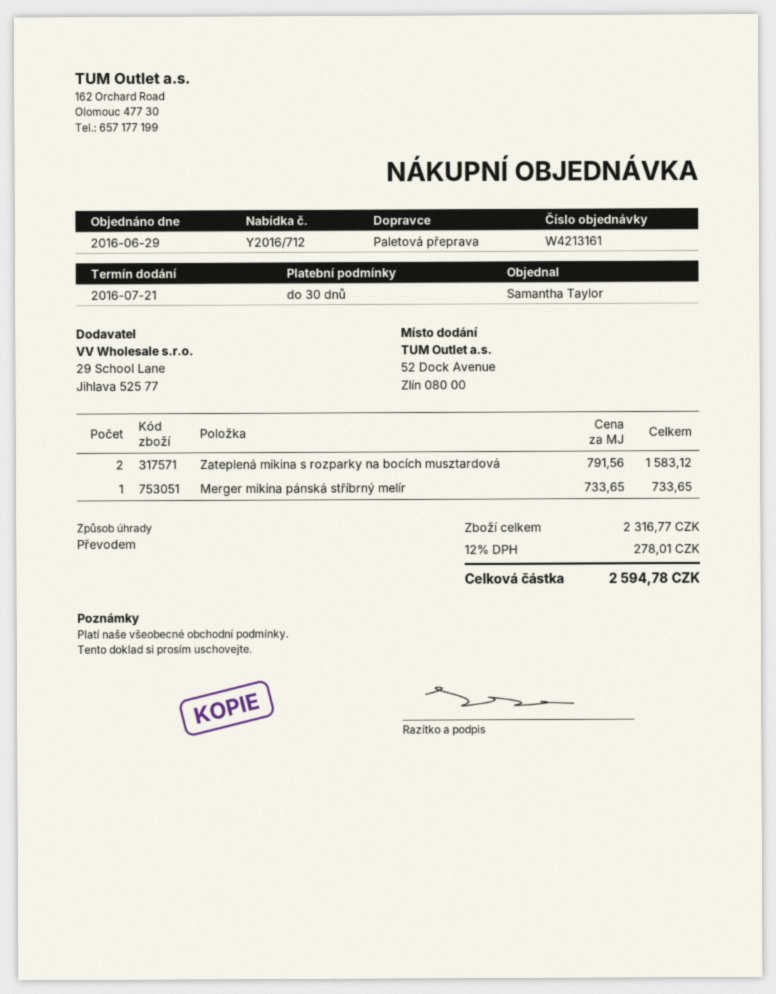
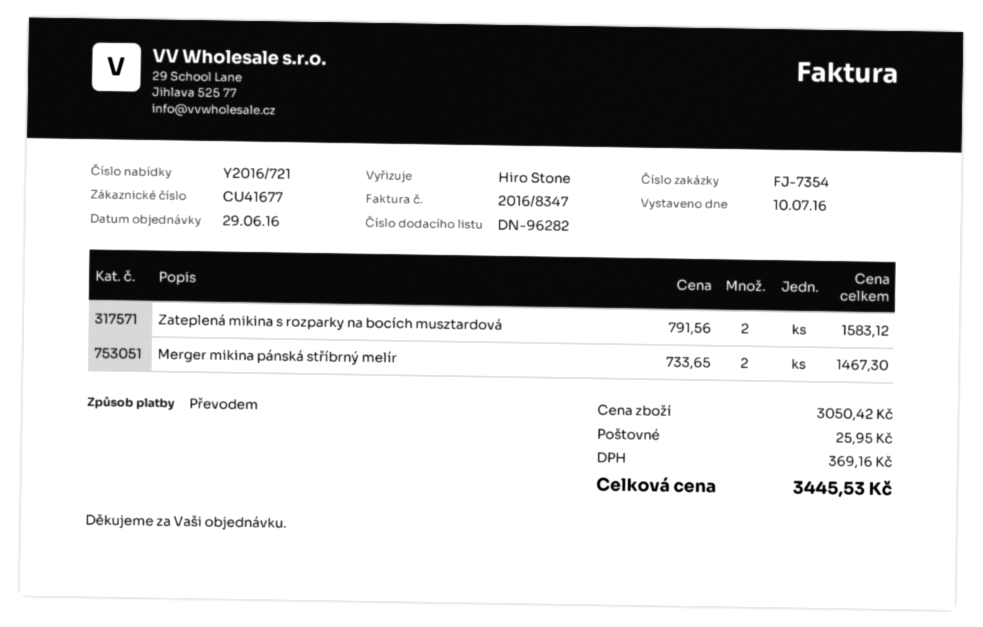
quote number: Y2016/712 -> Y2016/721
Merger mikina pánská stříbrný melír: 1 x 733.65 = 733.65 -> 2 x 733.65 = 1467.30
subtotal: 2316.77 -> 3050.42
shipping: none -> 25.95
tax: 278.01 -> 369.16
total: 2594.78 -> 3445.53

